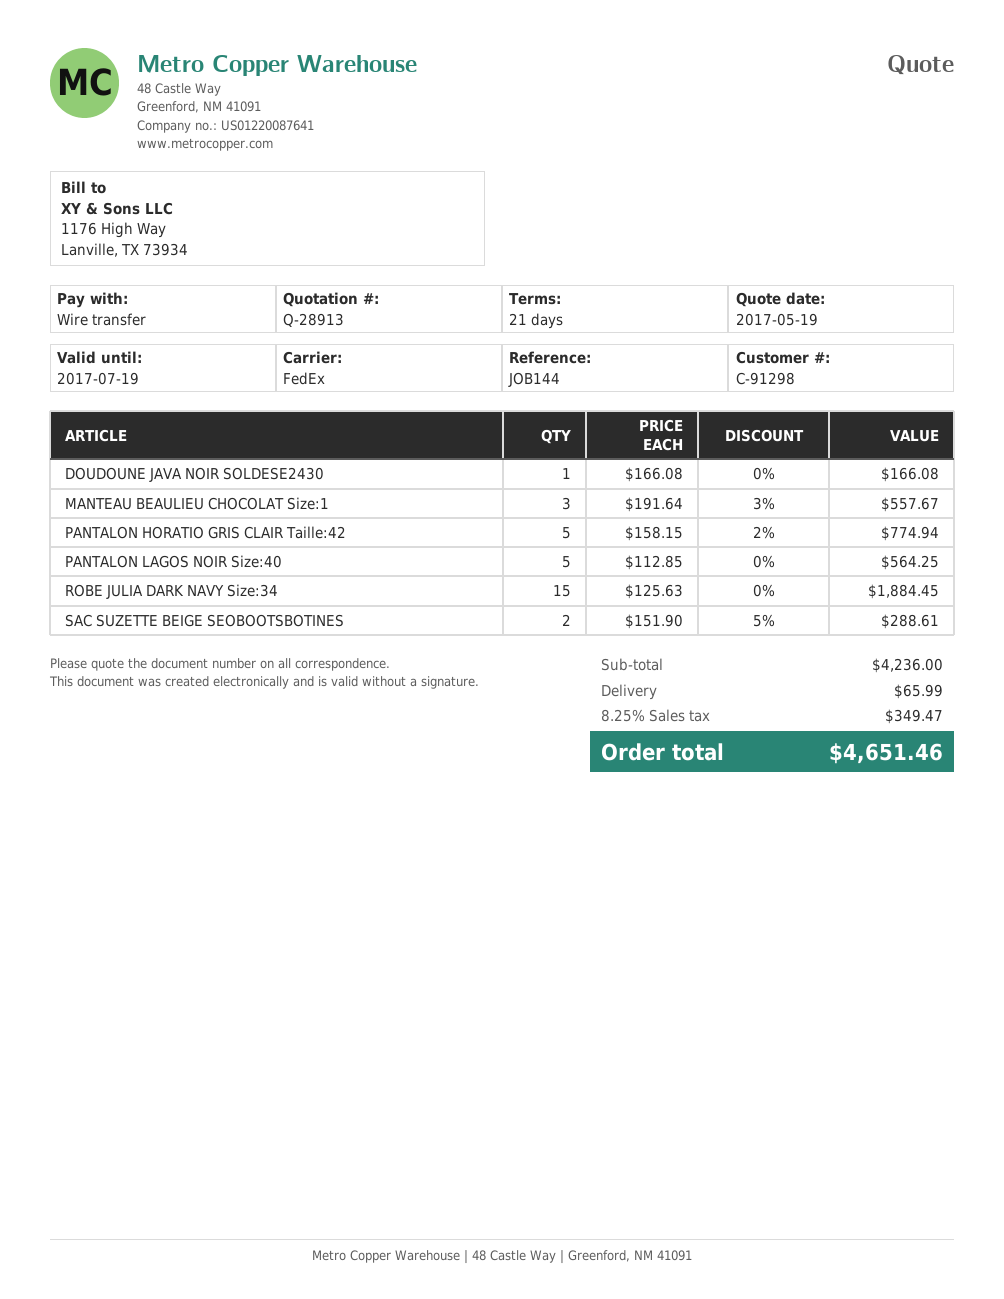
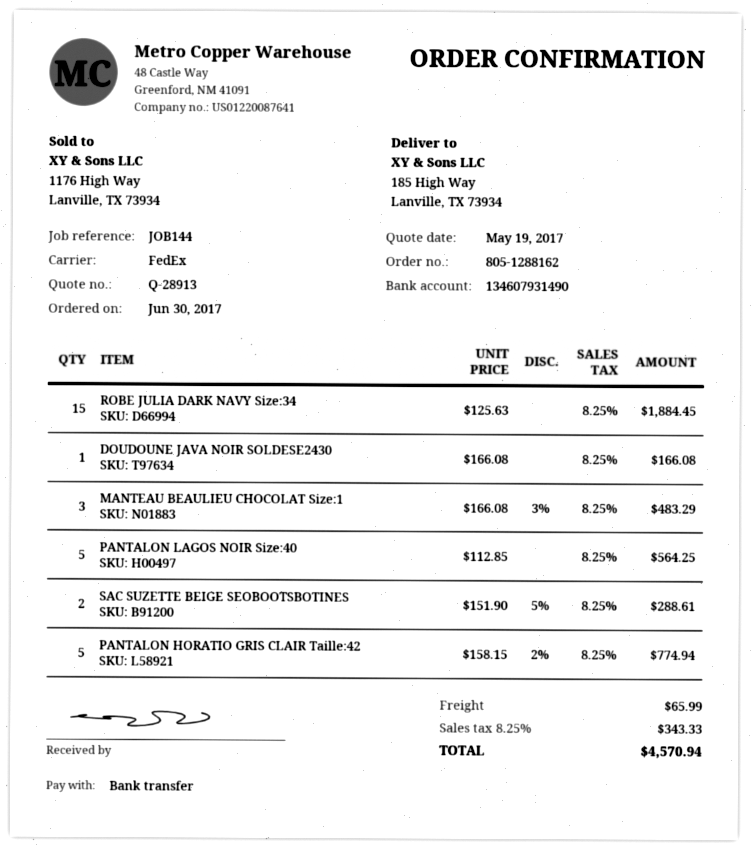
MANTEAU BEAULIEU CHOCOLAT Size:1: 3 x 191.64 - 3% = 557.67 -> 3 x 166.08 - 3% = 483.29
tax: 8.25% = 349.47 -> 8.25% = 343.33
total: 4651.46 -> 4570.94

